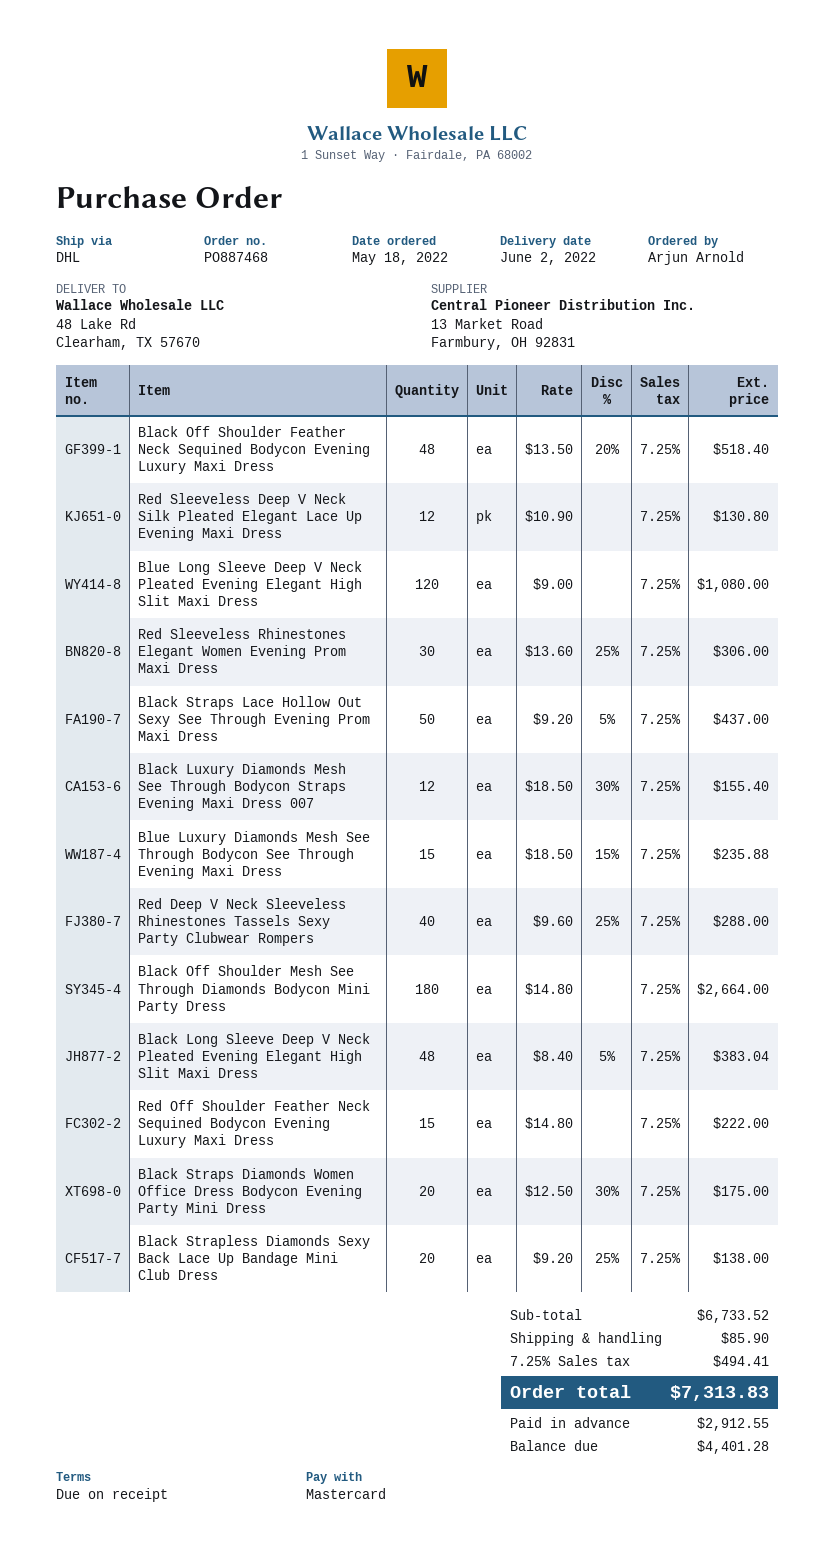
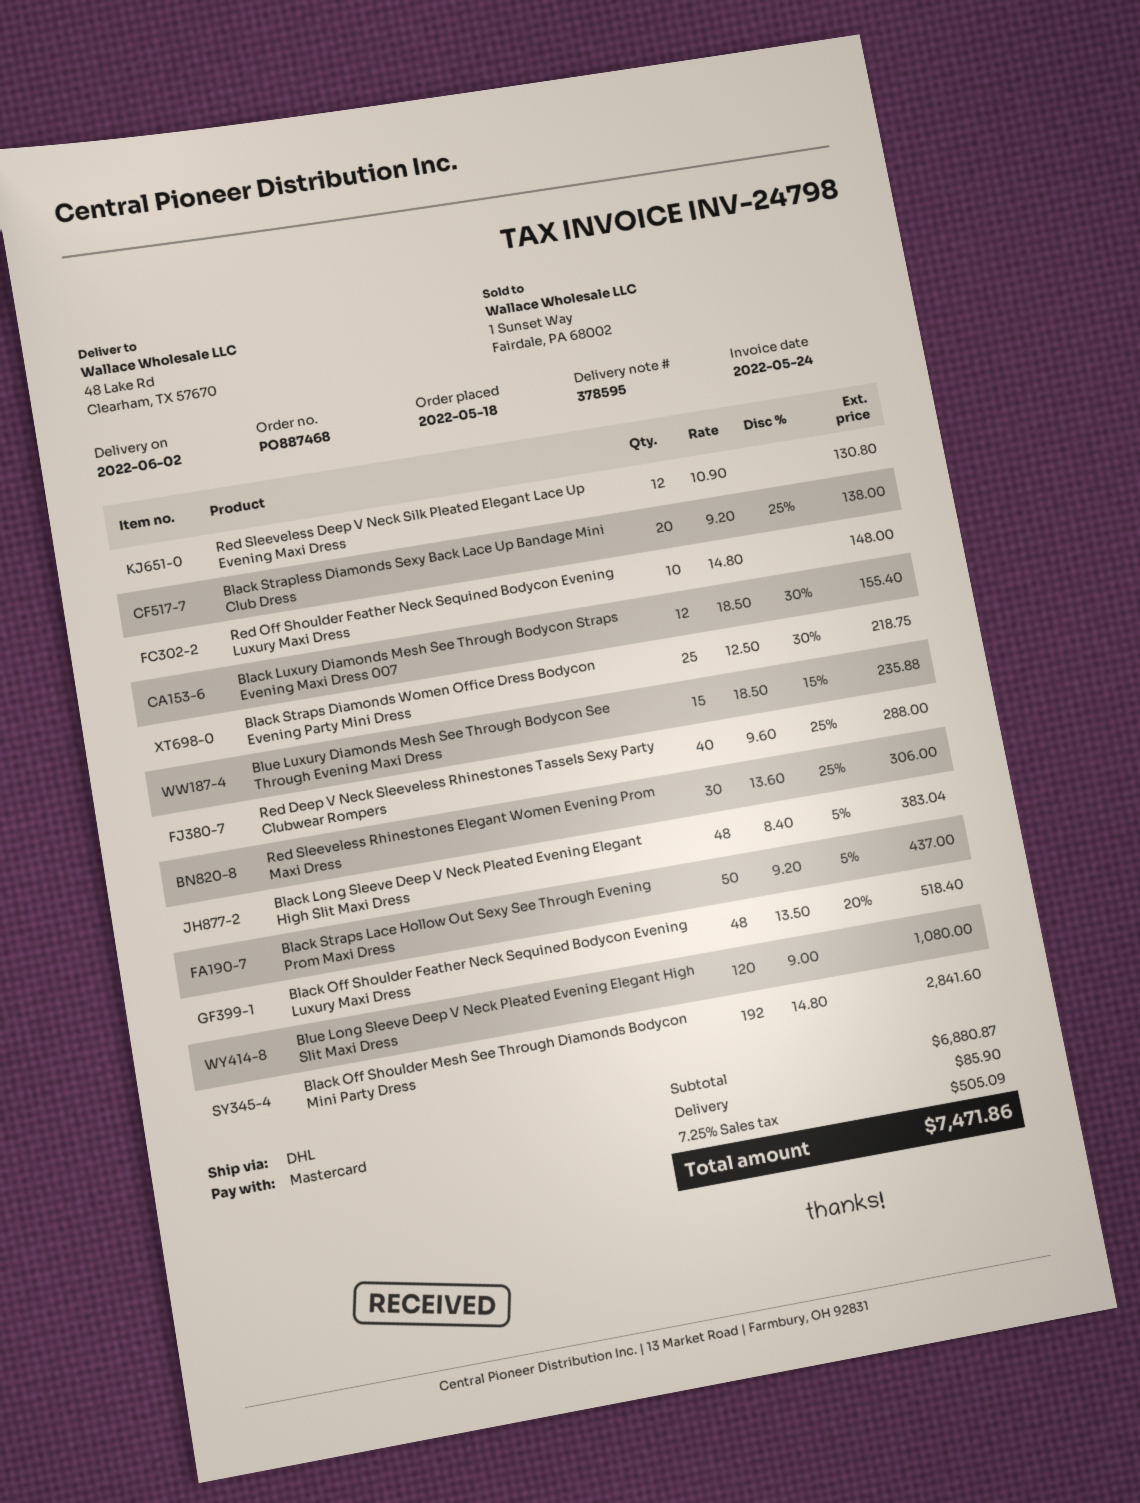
Black Off Shoulder Mesh See Through Diamonds Bodycon Mini Party Dress: 180 x 14.80 = 2664.00 -> 192 x 14.80 = 2841.60
Red Off Shoulder Feather Neck Sequined Bodycon Evening Luxury Maxi Dress: 15 x 14.80 = 222.00 -> 10 x 14.80 = 148.00
Black Straps Diamonds Women Office Dress Bodycon Evening Party Mini Dress: 20 x 12.50 - 30% = 175.00 -> 25 x 12.50 - 30% = 218.75
subtotal: 6733.52 -> 6880.87
tax: 7.25% = 494.41 -> 7.25% = 505.09
total: 7313.83 -> 7471.86

